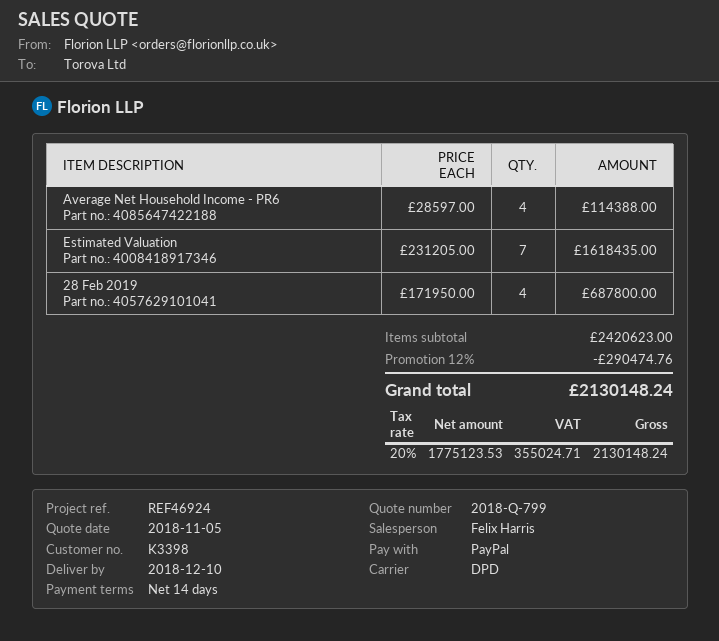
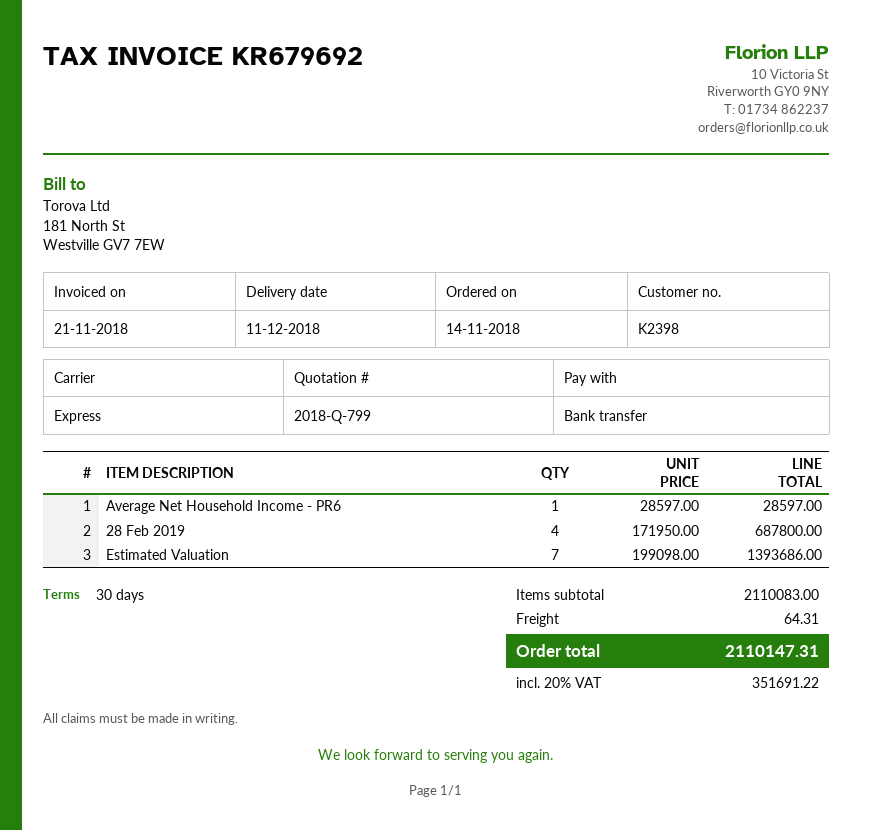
delivery date: 2018-12-10 -> 2018-12-11
payment terms: 14 days -> 30 days
customer number: K3398 -> K2398
payment method: PayPal -> bank transfer
shipping method: DPD -> express
Average Net Household Income - PR6: 4 x 28597.00 = 114388.00 -> 1 x 28597.00 = 28597.00
Estimated Valuation: 7 x 231205.00 = 1618435.00 -> 7 x 199098.00 = 1393686.00
subtotal: 2420623.00 -> 2110083.00
discount: 12% = 290474.76 -> none
shipping: none -> 64.31
tax: 20% = 355024.71 -> 20% = 351691.22
total: 2130148.24 -> 2110147.31

